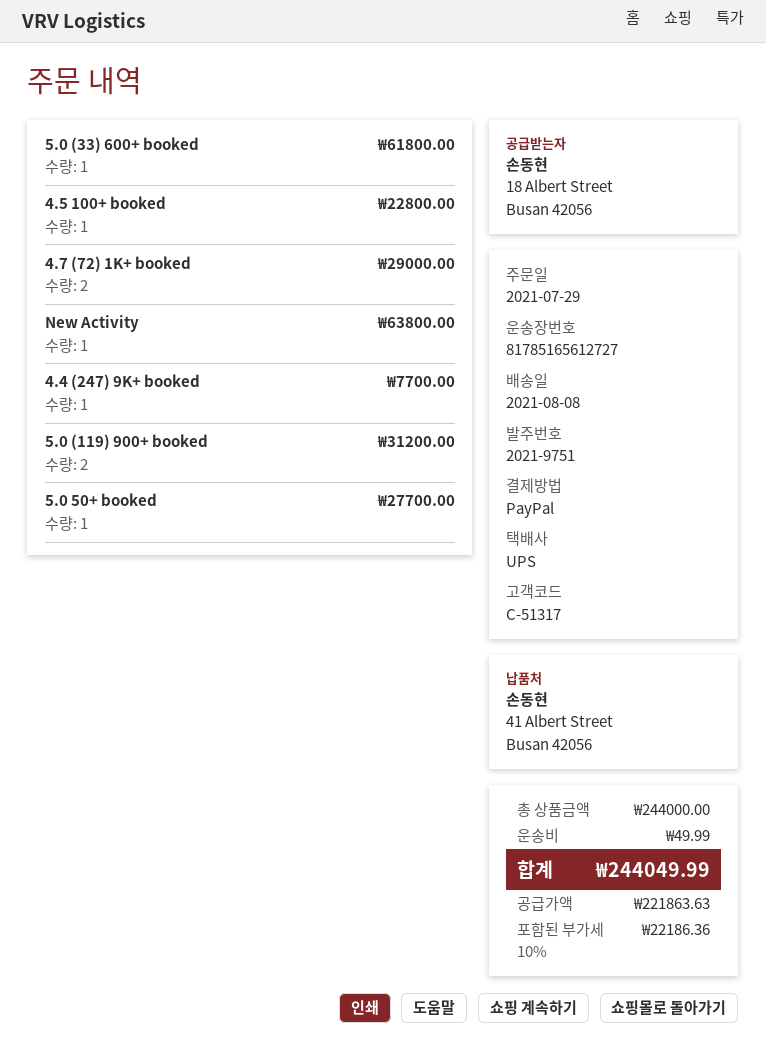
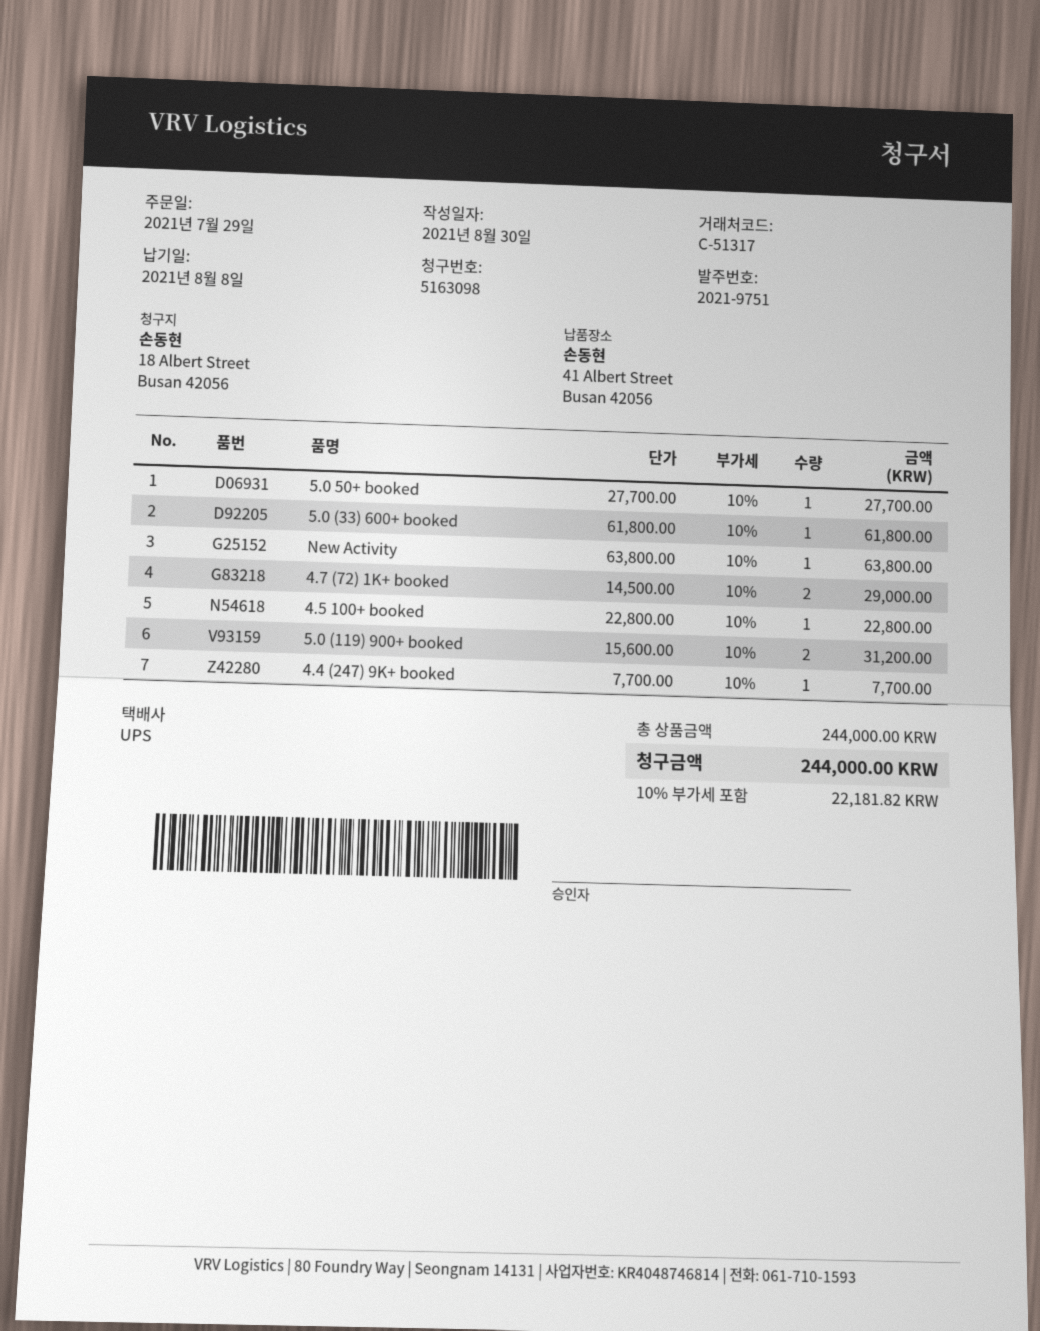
shipping: 49.99 -> none
tax: 10% = 22186.36 -> 10% = 22181.82
total: 244049.99 -> 244000.00

